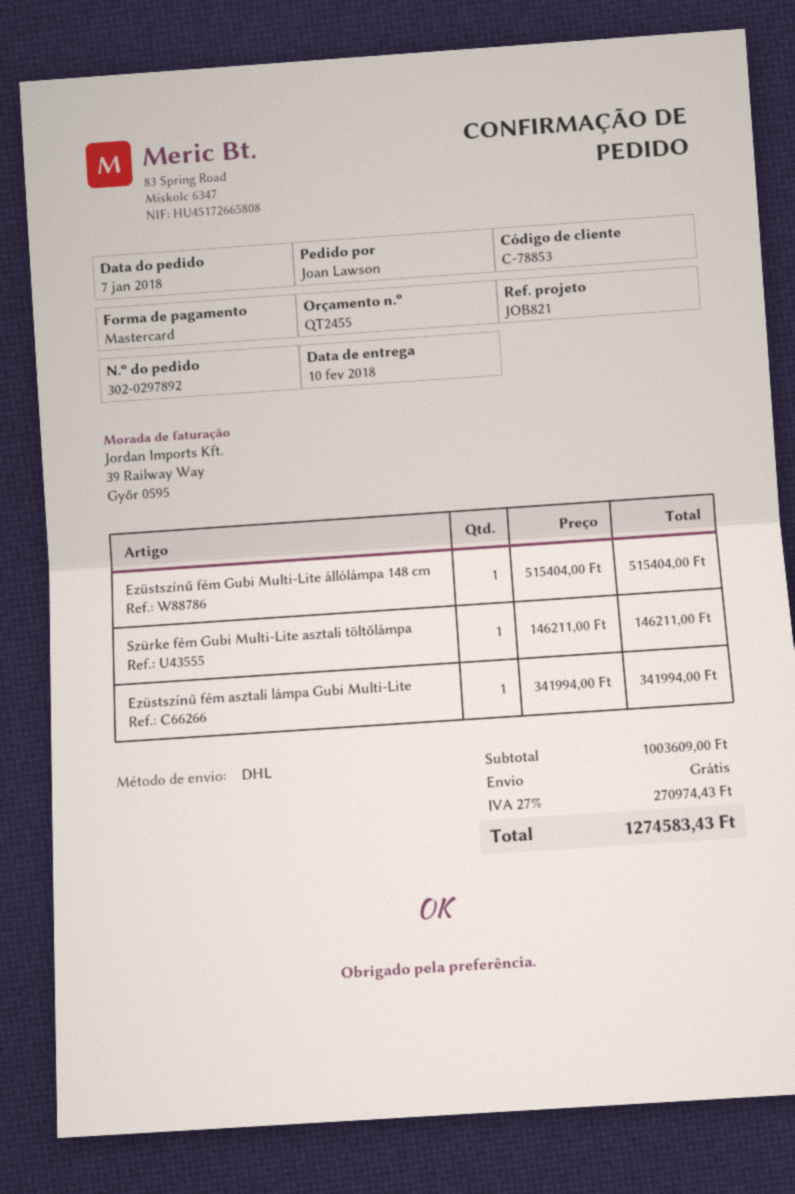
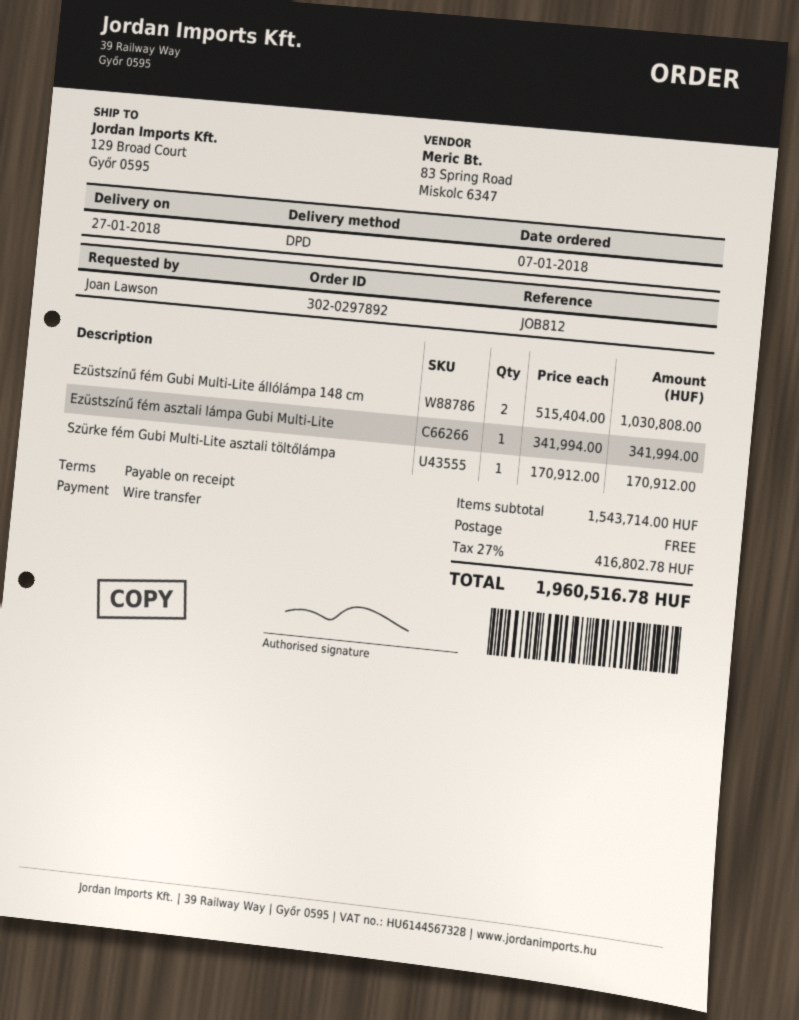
delivery date: 2018-02-10 -> 2018-01-27
reference: JOB821 -> JOB812
payment method: Mastercard -> bank transfer
shipping method: DHL -> DPD
Ezüstszínű fém Gubi Multi-Lite állólámpa 148 cm: 1 x 515404.00 = 515404.00 -> 2 x 515404.00 = 1030808.00
Szürke fém Gubi Multi-Lite asztali töltőlámpa: 1 x 146211.00 = 146211.00 -> 1 x 170912.00 = 170912.00
subtotal: 1003609.00 -> 1543714.00
tax: 27% = 270974.43 -> 27% = 416802.78
total: 1274583.43 -> 1960516.78

